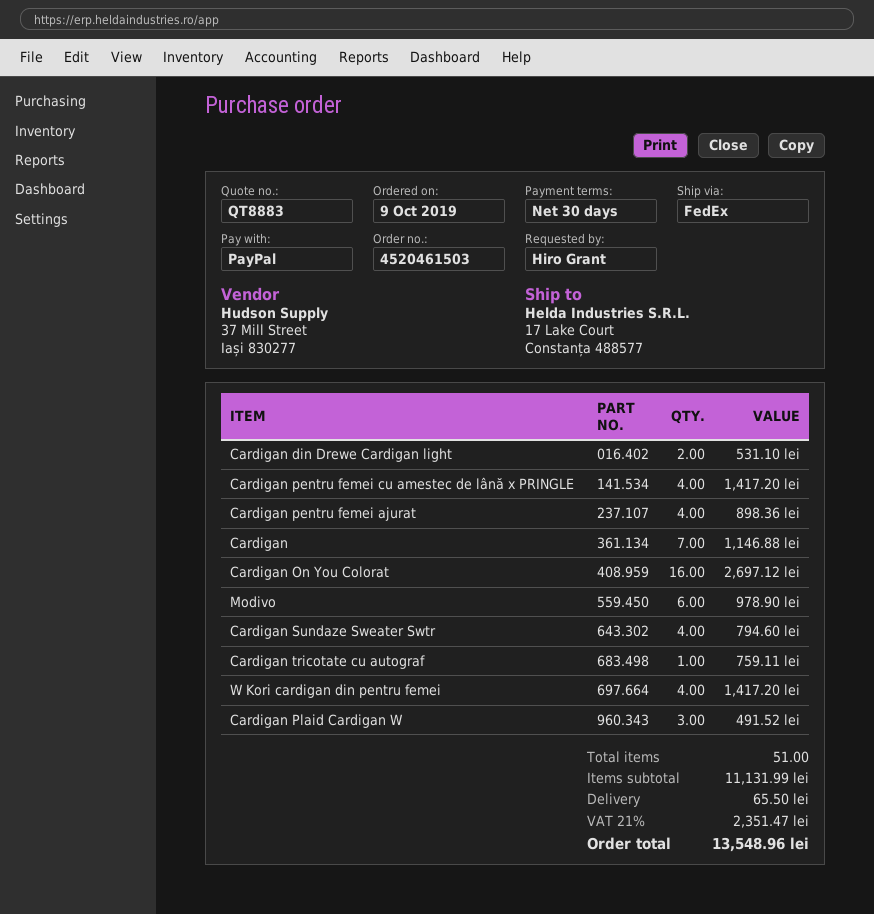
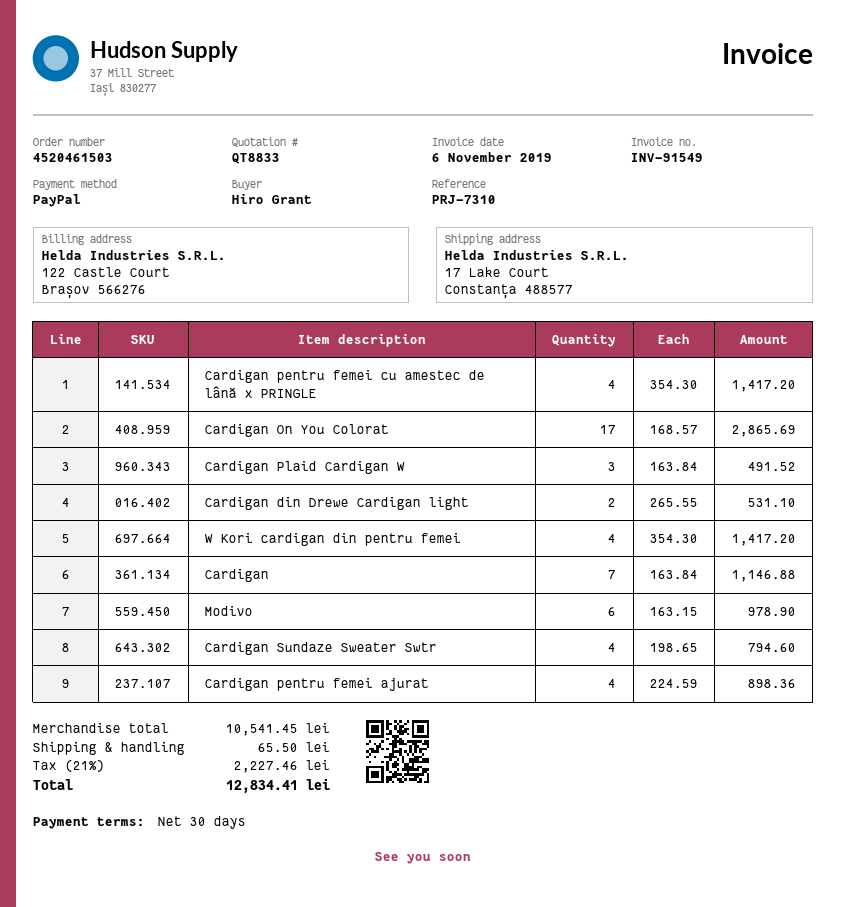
quote number: QT8883 -> QT8833
Cardigan On You Colorat: 16 for 2697.12 -> 17 for 2865.69
Cardigan tricotate cu autograf: 1 for 759.11 -> none
subtotal: 11131.99 -> 10541.45
tax: 21% = 2351.47 -> 21% = 2227.46
total: 13548.96 -> 12834.41

